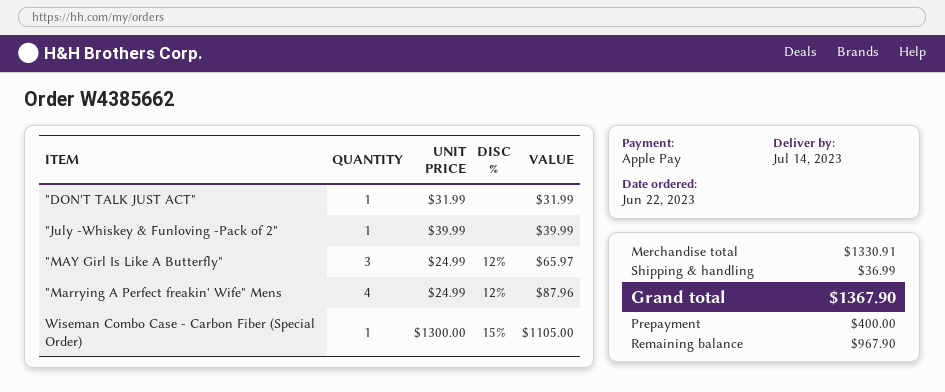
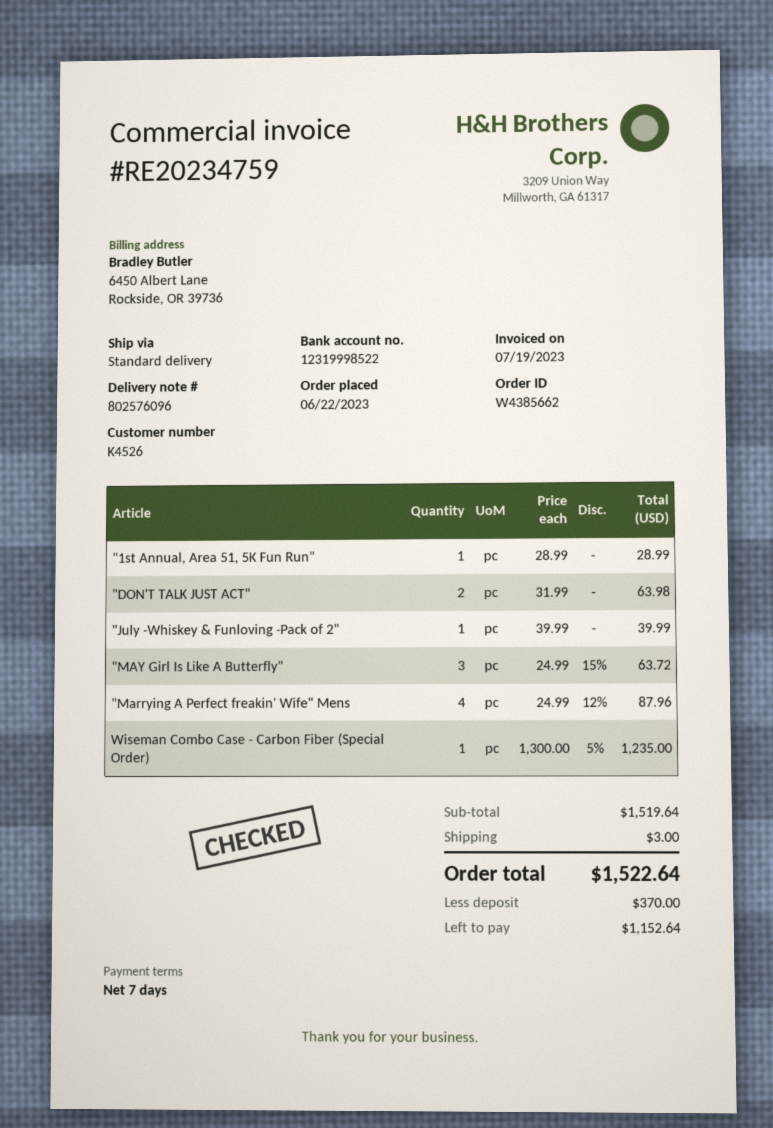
"DON'T TALK JUST ACT": 1 x 31.99 = 31.99 -> 2 x 31.99 = 63.98
"MAY Girl Is Like A Butterfly": 3 x 24.99 - 12% = 65.97 -> 3 x 24.99 - 15% = 63.72
Wiseman Combo Case - Carbon Fiber (Special Order): 1 x 1300.00 - 15% = 1105.00 -> 1 x 1300.00 - 5% = 1235.00
"1st Annual, Area 51, 5K Fun Run": none -> 1 x 28.99 = 28.99
subtotal: 1330.91 -> 1519.64
shipping: 36.99 -> 3.00
total: 1367.90 -> 1522.64
deposit: 400.00 -> 370.00
balance: 967.90 -> 1152.64

